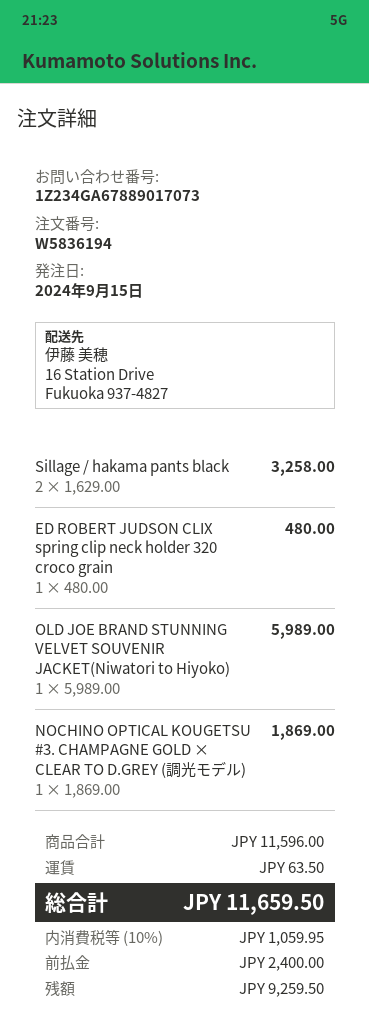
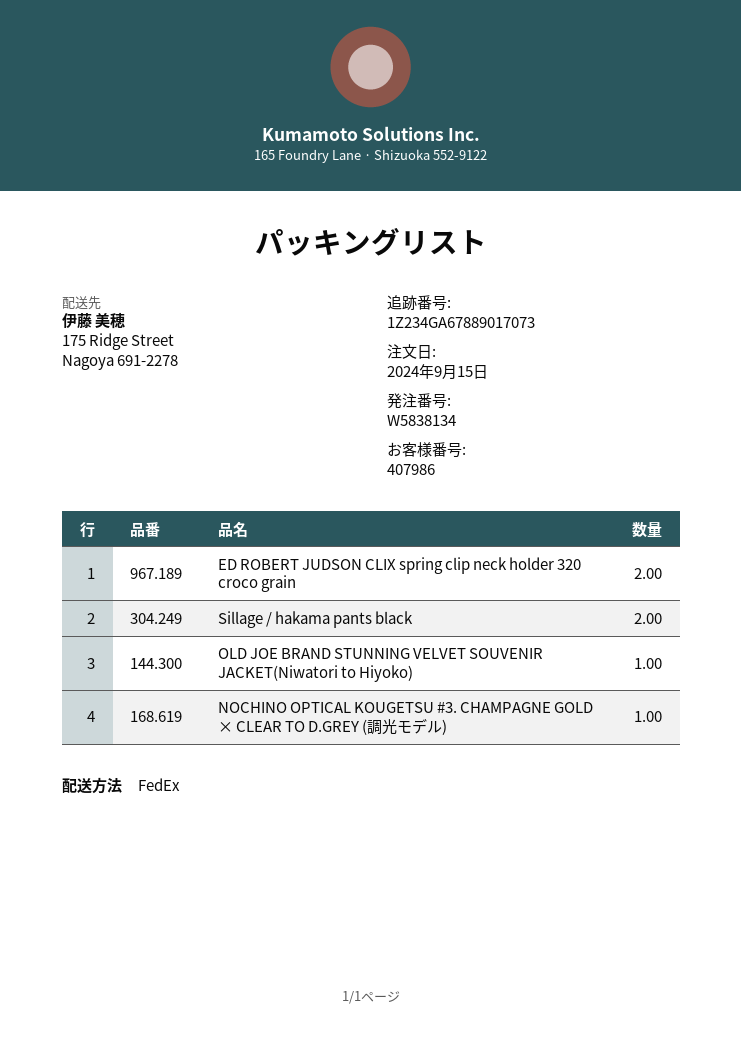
order number: W5836194 -> W5838134
ship to: 16 Station Drive, Fukuoka 937-4827 -> 175 Ridge Street, Nagoya 691-2278
ED ROBERT JUDSON CLIX spring clip neck holder 320 croco grain: 1 -> 2

